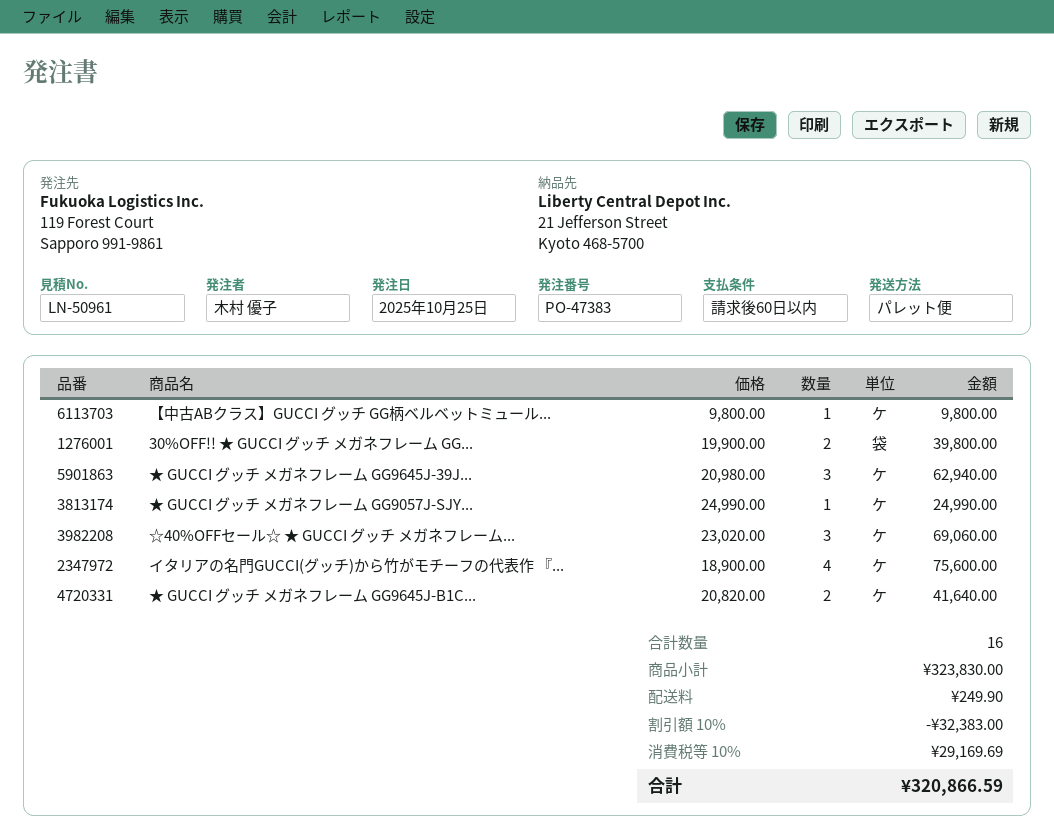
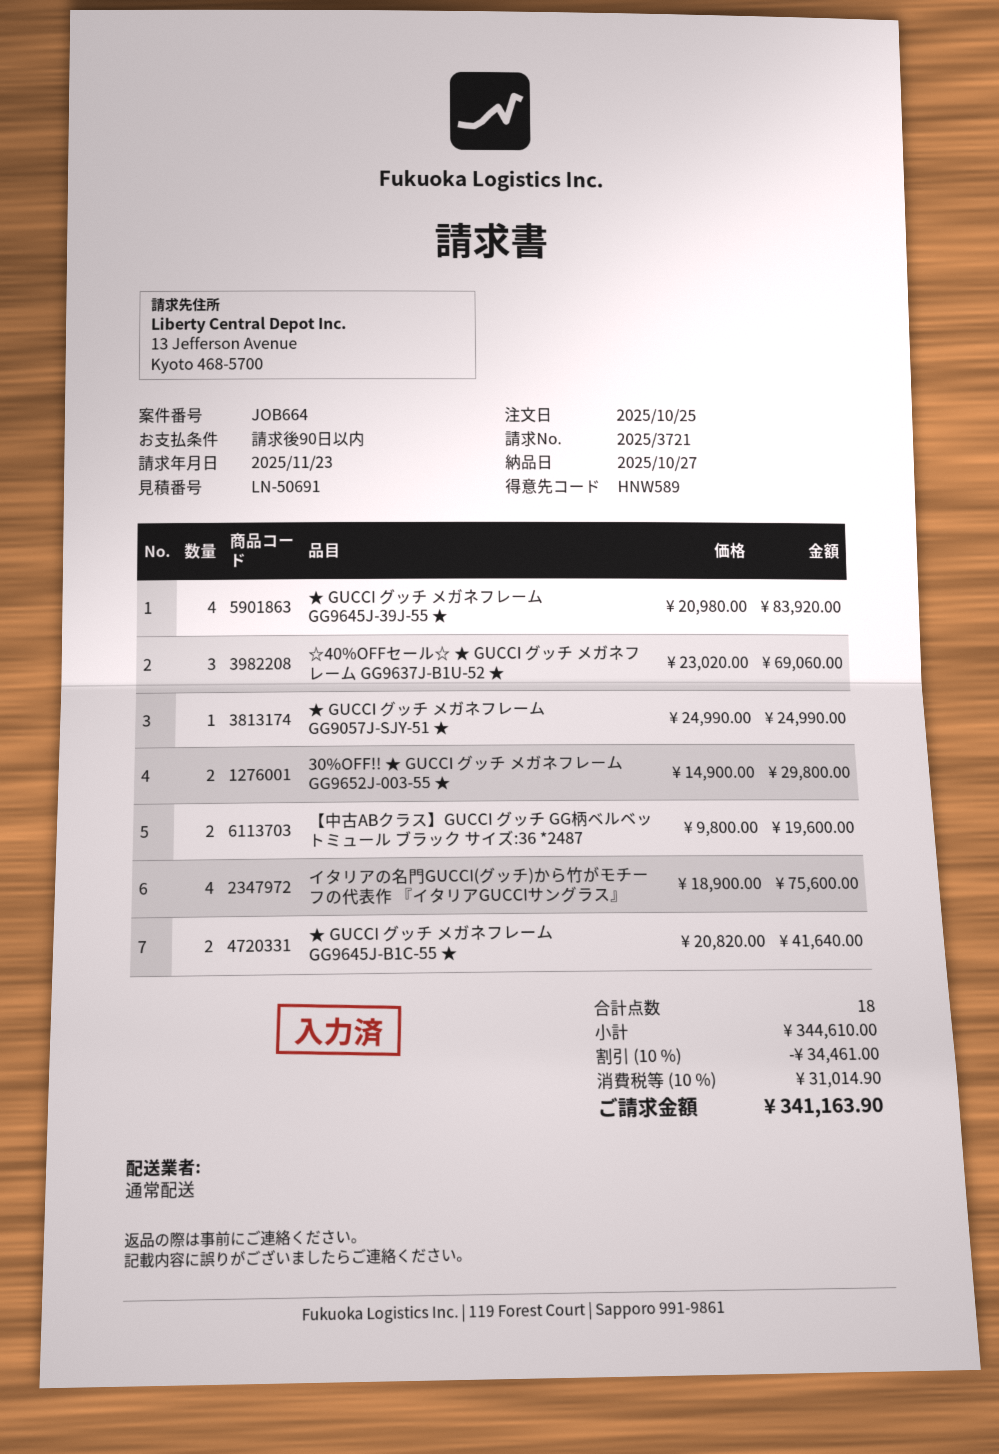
quote number: LN-50961 -> LN-50691
payment terms: 60 days -> 90 days
shipping method: pallet freight -> standard
【中古ABクラス】GUCCI グッチ GG柄ベルベットミュール...: 1 x 9800.00 = 9800.00 -> 2 x 9800.00 = 19600.00
30%OFF!! ★ GUCCI グッチ メガネフレーム GG...: 2 x 19900.00 = 39800.00 -> 2 x 14900.00 = 29800.00
★ GUCCI グッチ メガネフレーム GG9645J-39J...: 3 x 20980.00 = 62940.00 -> 4 x 20980.00 = 83920.00
total quantity: 16 -> 18
subtotal: 323830.00 -> 344610.00
discount: 10% = 32383.00 -> 10% = 34461.00
shipping: 249.90 -> none
tax: 10% = 29169.69 -> 10% = 31014.90
total: 320866.59 -> 341163.90

